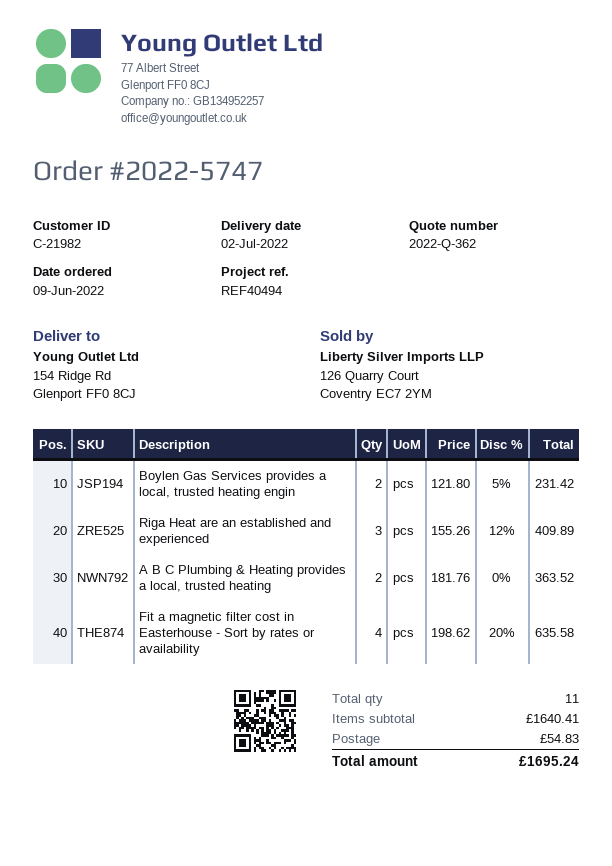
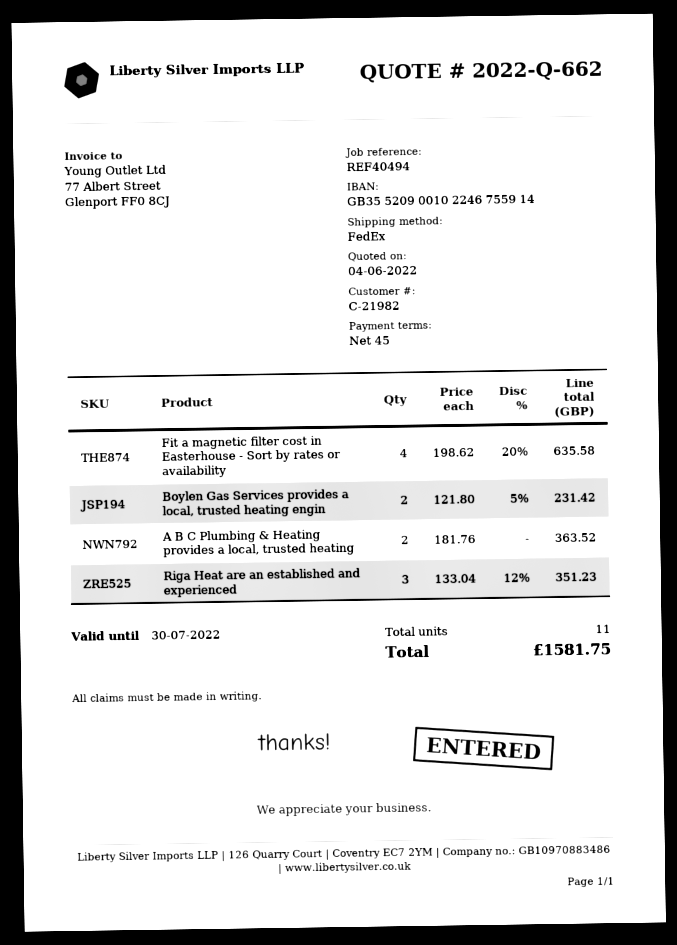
quote number: 2022-Q-362 -> 2022-Q-662
Riga Heat are an established and experienced: 3 x 155.26 - 12% = 409.89 -> 3 x 133.04 - 12% = 351.23
shipping: 54.83 -> none
total: 1695.24 -> 1581.75

